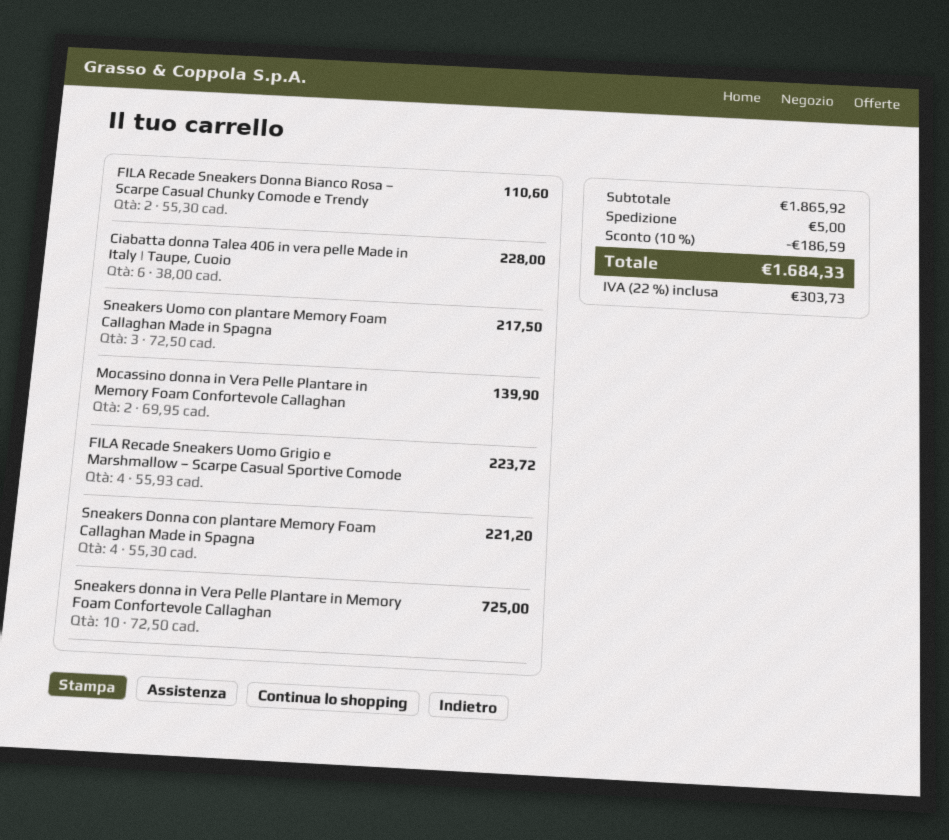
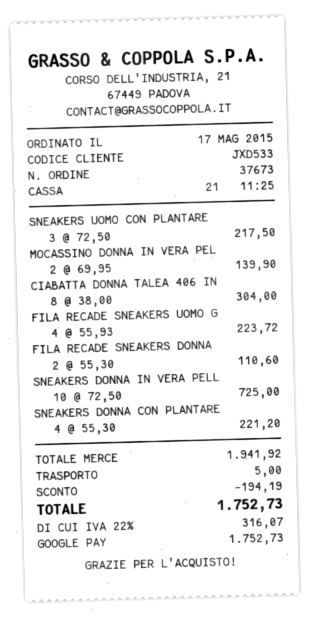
Ciabatta donna Talea 406 in vera pelle Made in Italy | Taupe, Cuoio: 6 x 38.00 = 228.00 -> 8 x 38.00 = 304.00
subtotal: 1865.92 -> 1941.92
discount: 186.59 -> 194.19
tax: 22% = 303.73 -> 22% = 316.07
total: 1684.33 -> 1752.73

